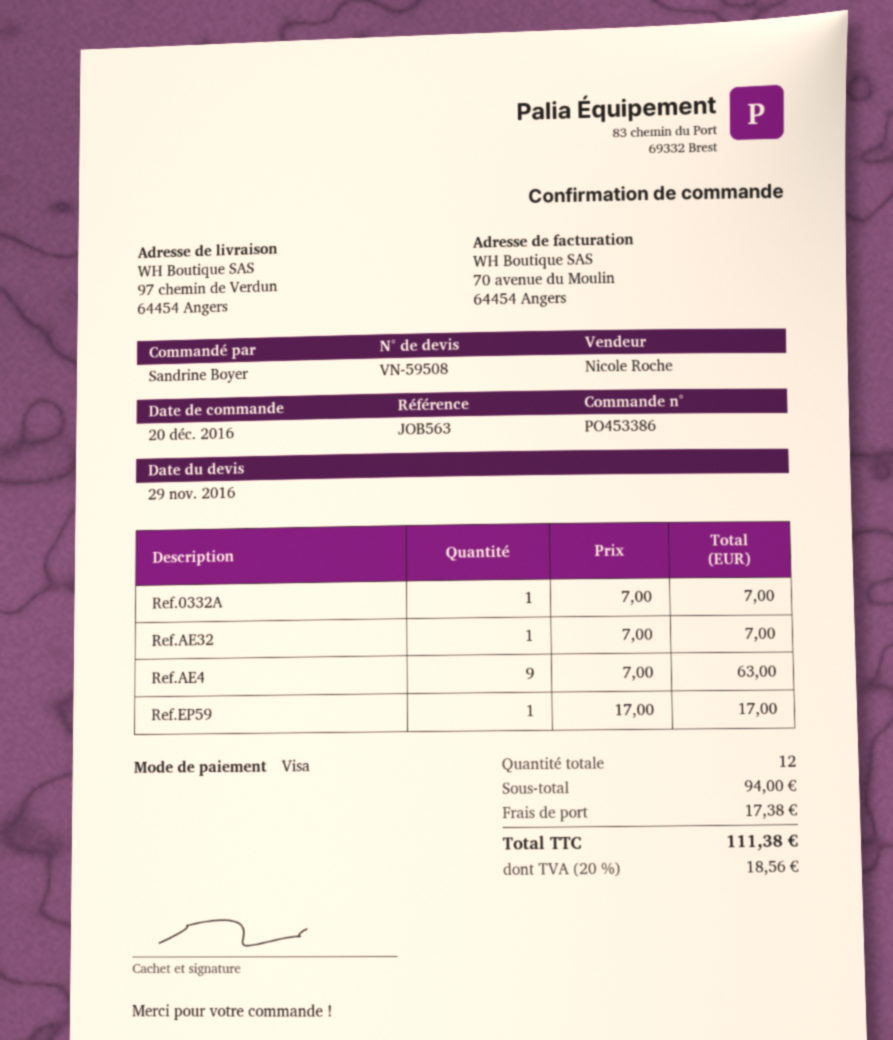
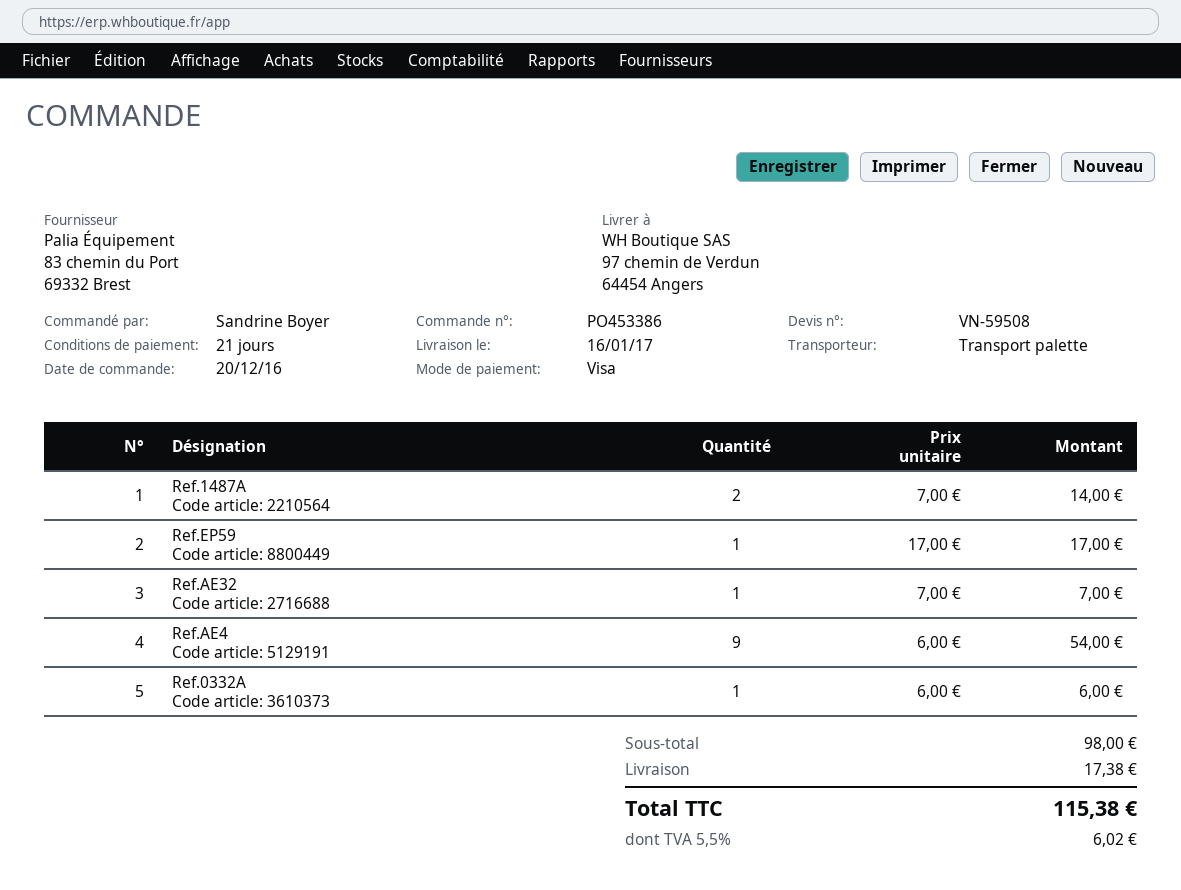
Ref.0332A: 1 x 7.00 = 7.00 -> 1 x 6.00 = 6.00
Ref.AE4: 9 x 7.00 = 63.00 -> 9 x 6.00 = 54.00
Ref.1487A: none -> 2 x 7.00 = 14.00
subtotal: 94.00 -> 98.00
tax: 20% = 18.56 -> 5.5% = 6.02
total: 111.38 -> 115.38

